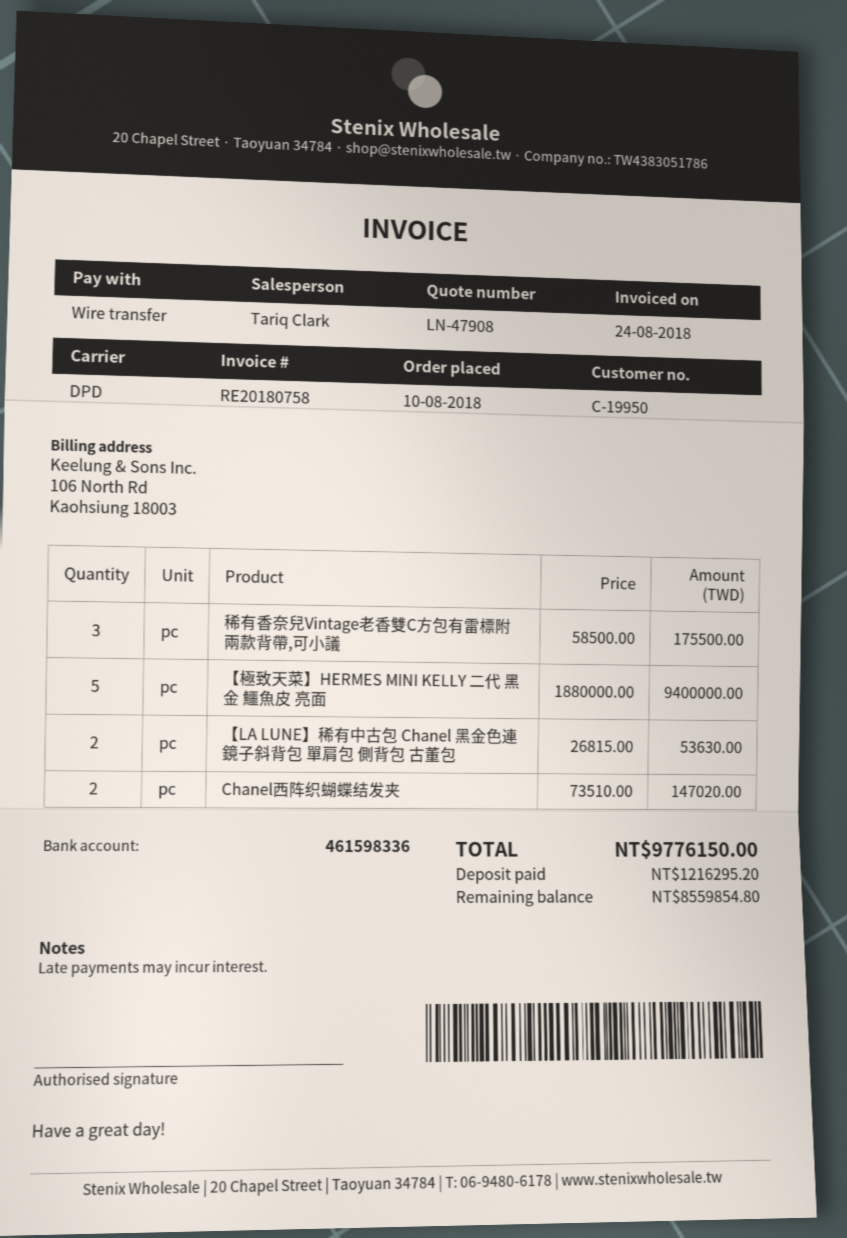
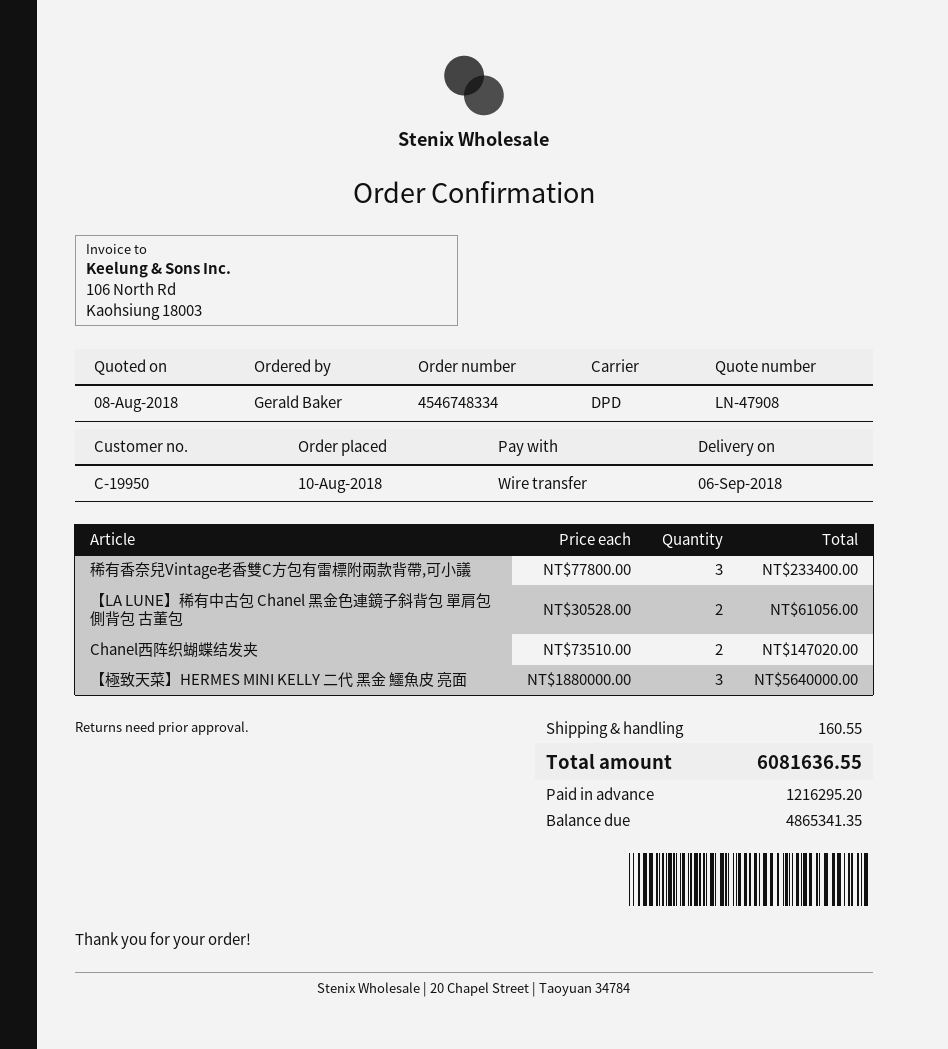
稀有香奈兒Vintage老香雙C方包有雷標附兩款背帶,可小議: 3 x 58500.00 = 175500.00 -> 3 x 77800.00 = 233400.00
【極致天菜】HERMES MINI KELLY 二代 黑金 鱷魚皮 亮面: 5 x 1880000.00 = 9400000.00 -> 3 x 1880000.00 = 5640000.00
【LA LUNE】稀有中古包 Chanel 黑金色連鏡子斜背包 單肩包 側背包 古董包: 2 x 26815.00 = 53630.00 -> 2 x 30528.00 = 61056.00
shipping: none -> 160.55
total: 9776150.00 -> 6081636.55
balance: 8559854.80 -> 4865341.35

